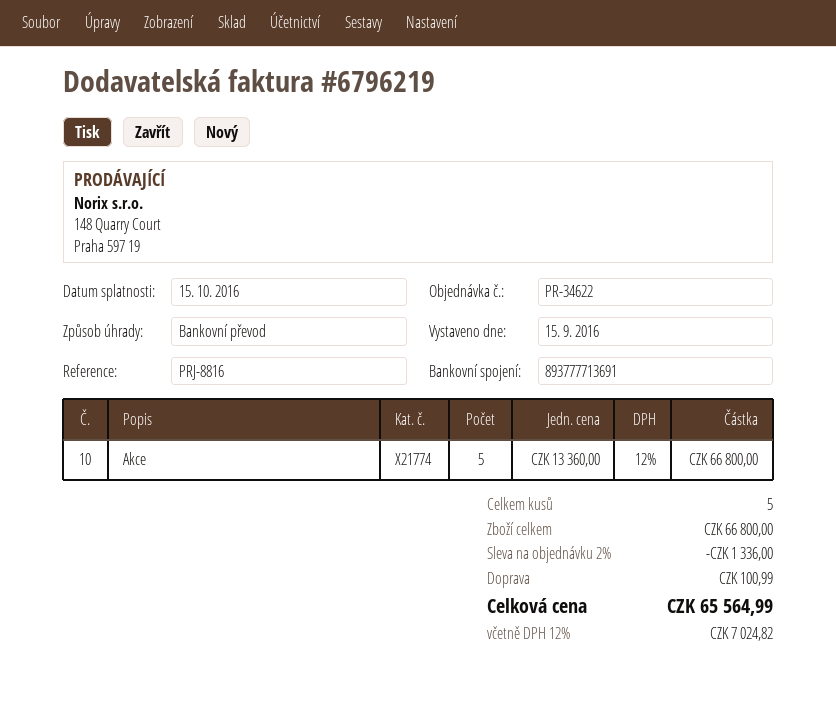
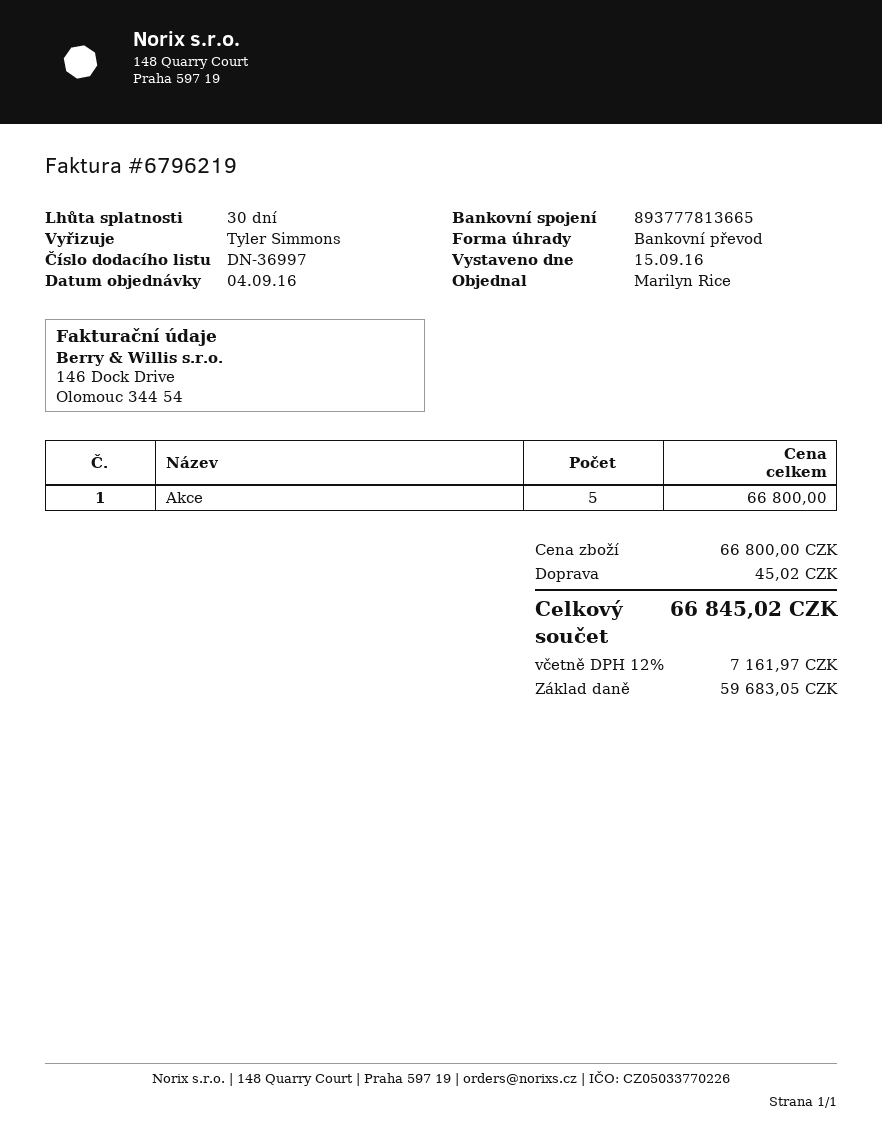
bank account: 893777713691 -> 893777813665
discount: 2% = 1336.00 -> none
shipping: 100.99 -> 45.02
tax: 12% = 7024.82 -> 12% = 7161.97
total: 65564.99 -> 66845.02

